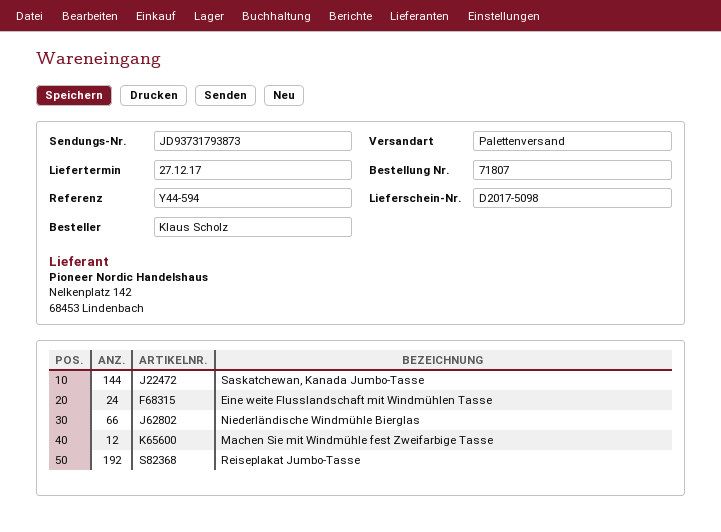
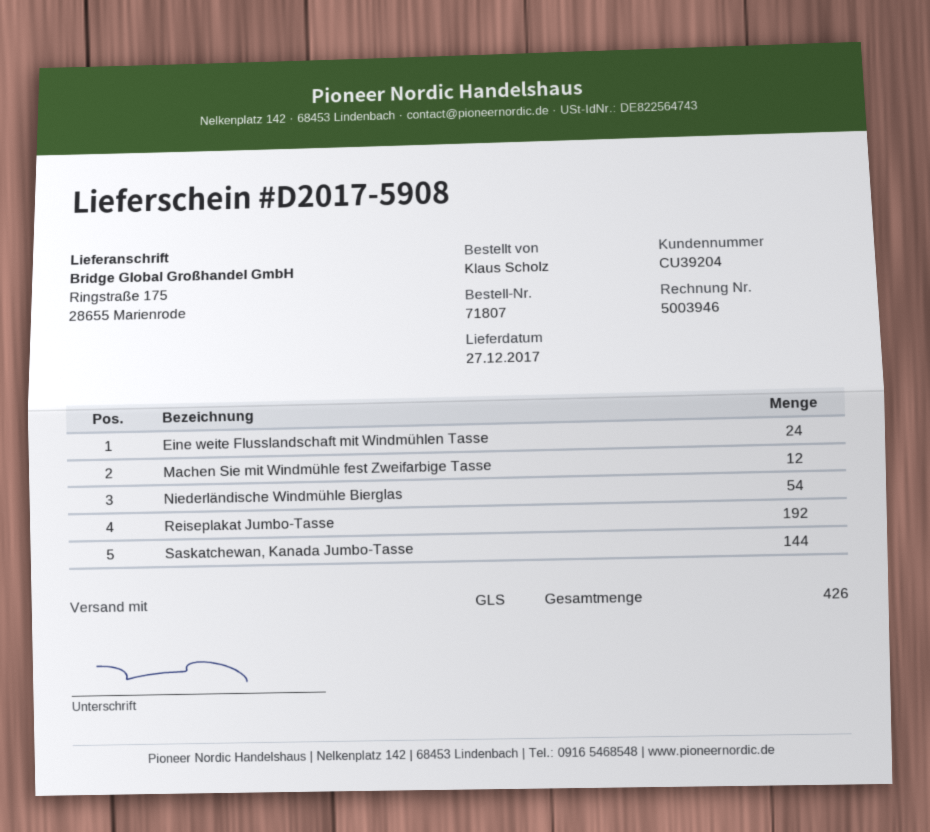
delivery note number: D2017-5098 -> D2017-5908
shipping method: pallet freight -> GLS
Niederländische Windmühle Bierglas: 66 -> 54

